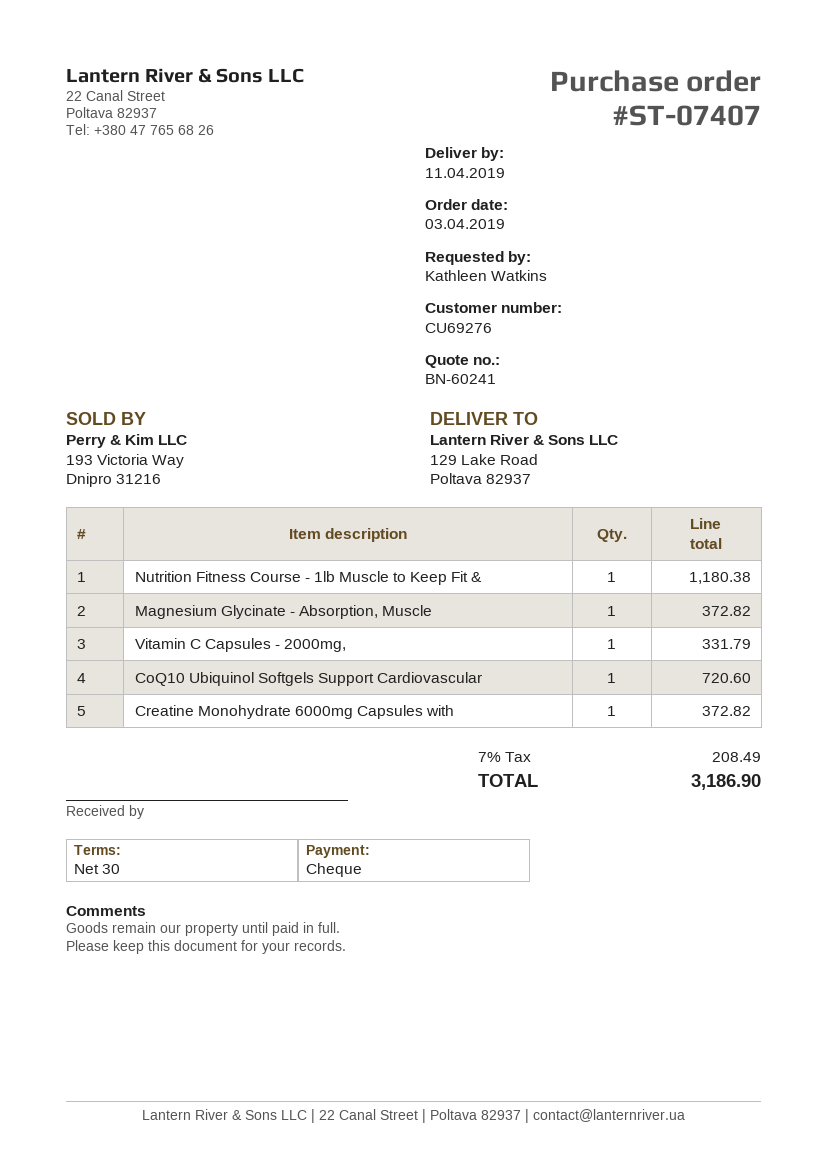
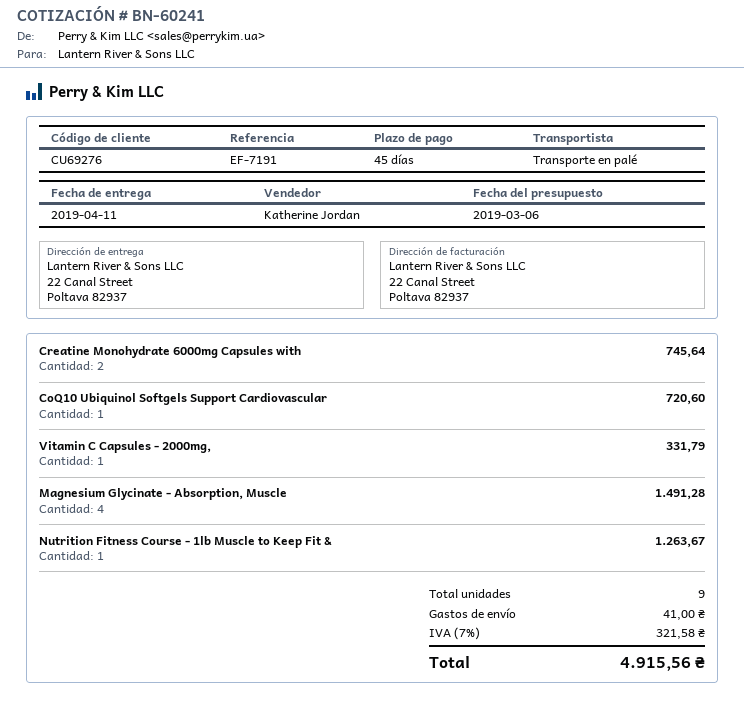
payment terms: 30 days -> 45 days
ship to: 129 Lake Road, Poltava 82937 -> 22 Canal Street, Poltava 82937
Nutrition Fitness Course - 1lb Muscle to Keep Fit &: 1 for 1180.38 -> 1 for 1263.67
Magnesium Glycinate - Absorption, Muscle: 1 for 372.82 -> 4 for 1491.28
Creatine Monohydrate 6000mg Capsules with: 1 for 372.82 -> 2 for 745.64
shipping: none -> 41.00
tax: 7% = 208.49 -> 7% = 321.58
total: 3186.90 -> 4915.56

